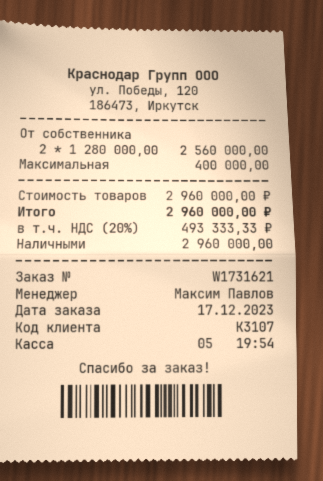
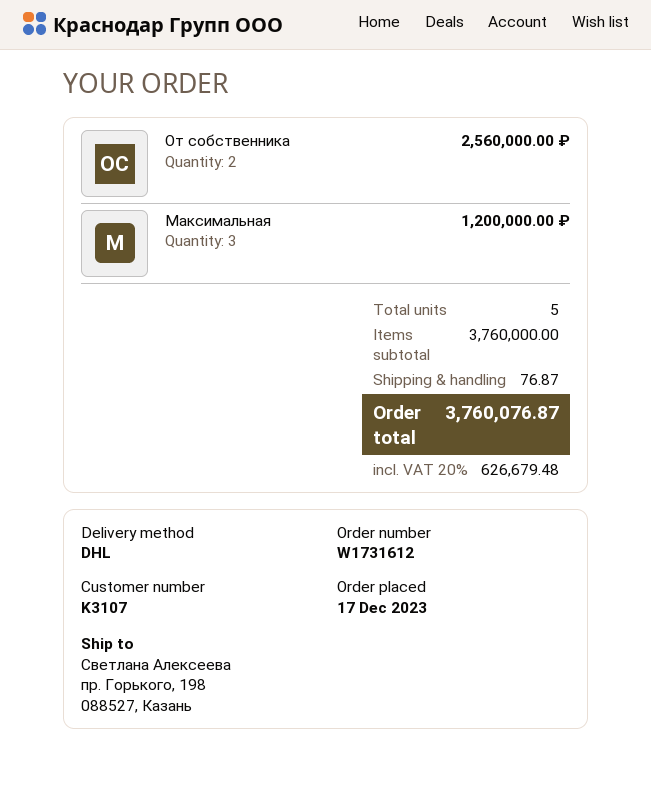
order number: W1731621 -> W1731612
Максимальная: 1 for 400000.00 -> 3 for 1200000.00
subtotal: 2960000.00 -> 3760000.00
shipping: none -> 76.87
tax: 20% = 493333.33 -> 20% = 626679.48
total: 2960000.00 -> 3760076.87

